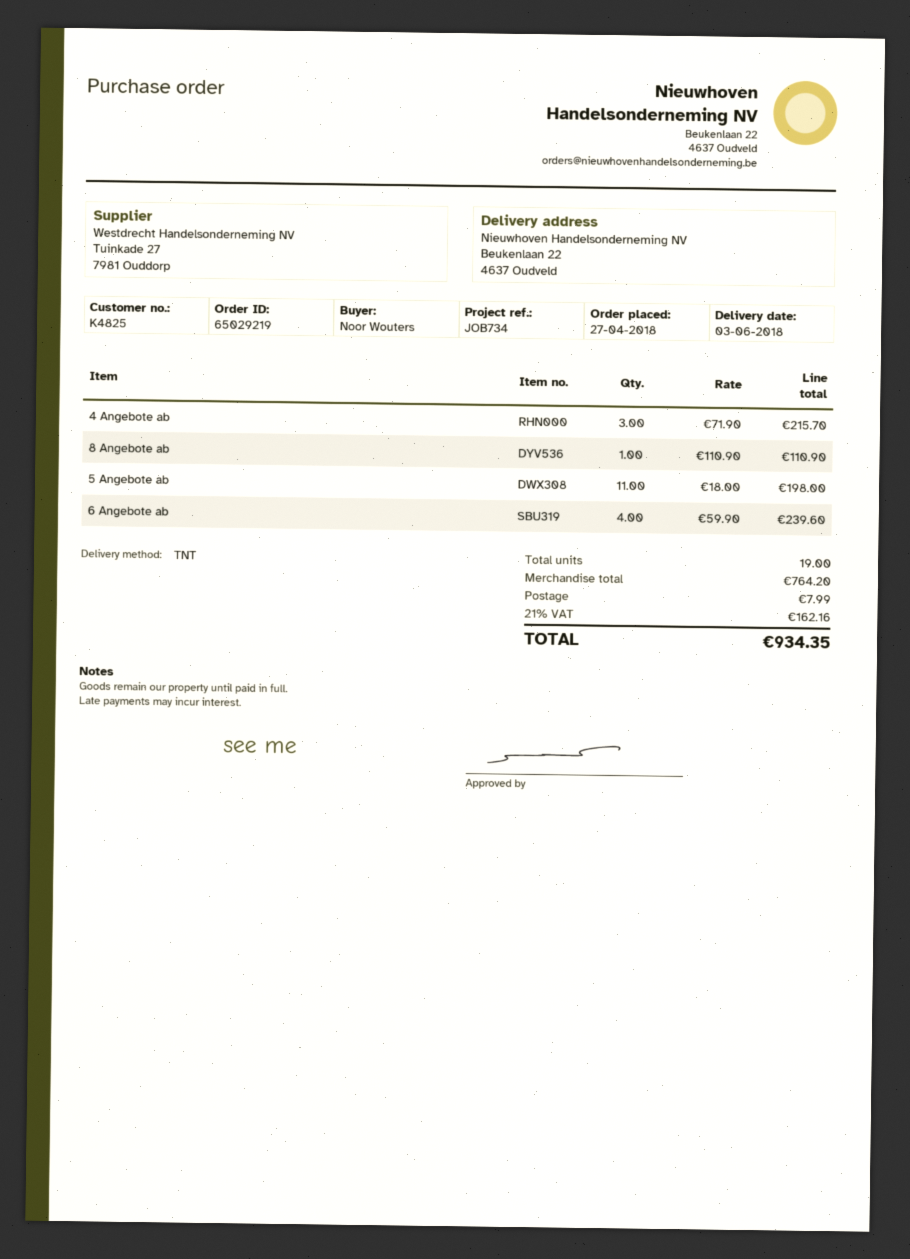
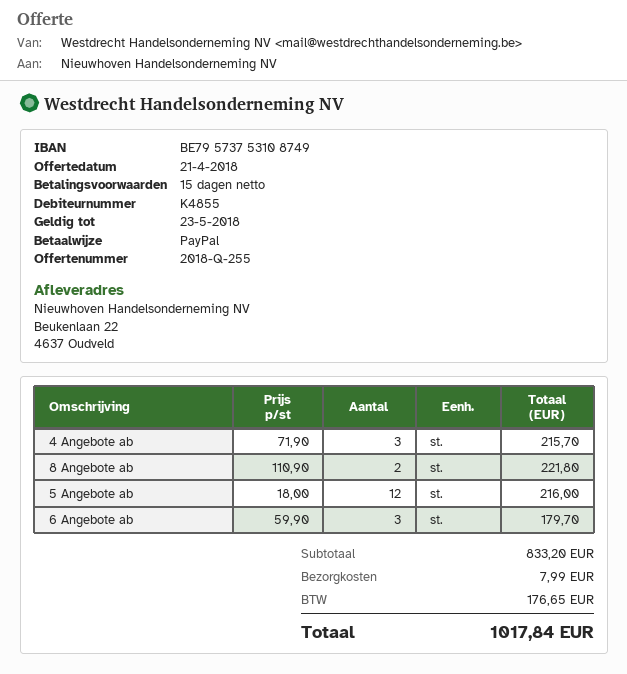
customer number: K4825 -> K4855
8 Angebote ab: 1 x 110.90 = 110.90 -> 2 x 110.90 = 221.80
5 Angebote ab: 11 x 18.00 = 198.00 -> 12 x 18.00 = 216.00
6 Angebote ab: 4 x 59.90 = 239.60 -> 3 x 59.90 = 179.70
subtotal: 764.20 -> 833.20
tax: 162.16 -> 176.65
total: 934.35 -> 1017.84

